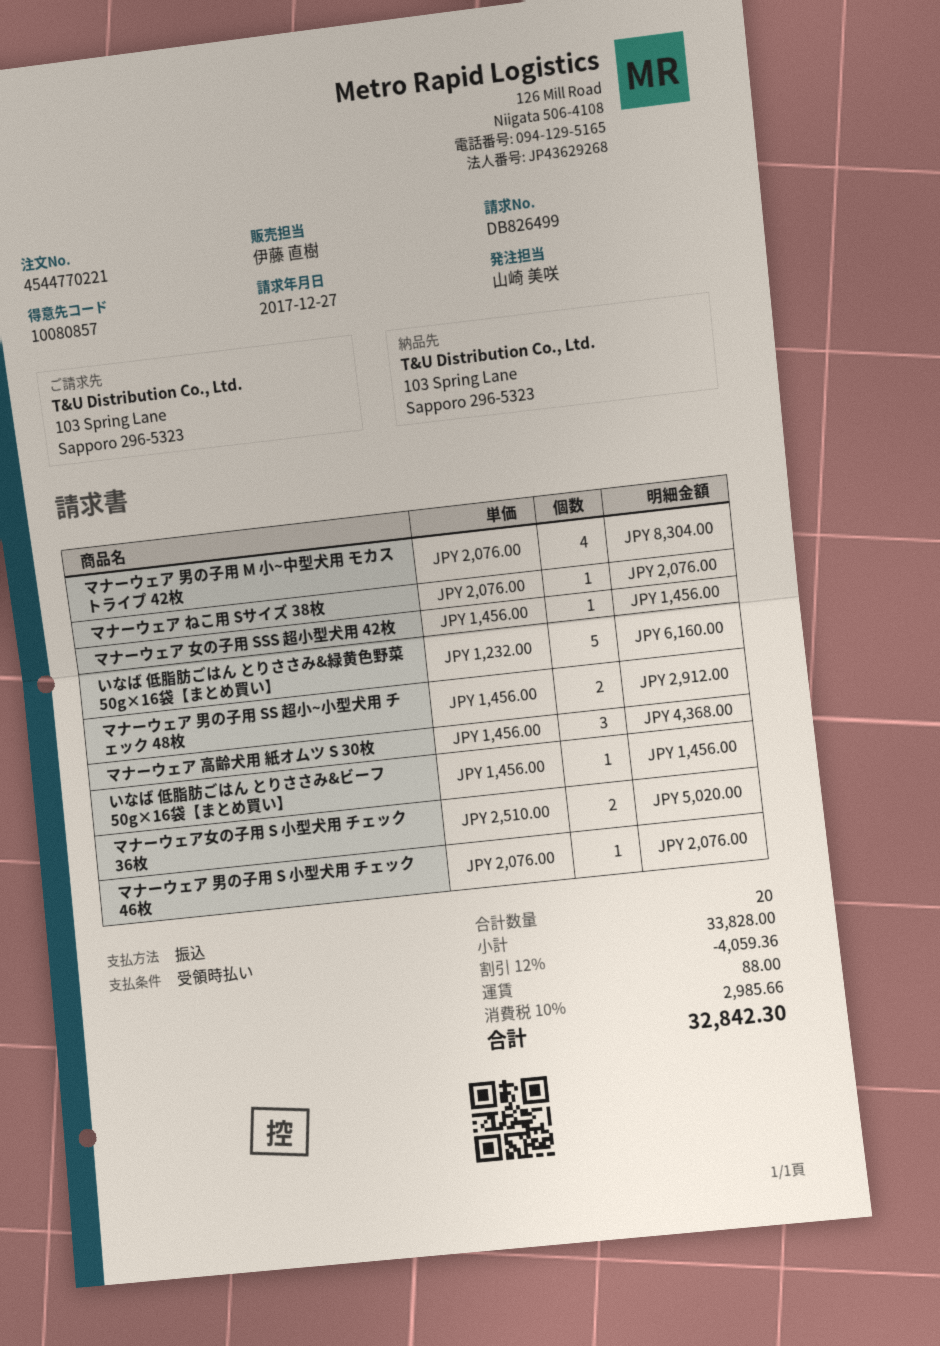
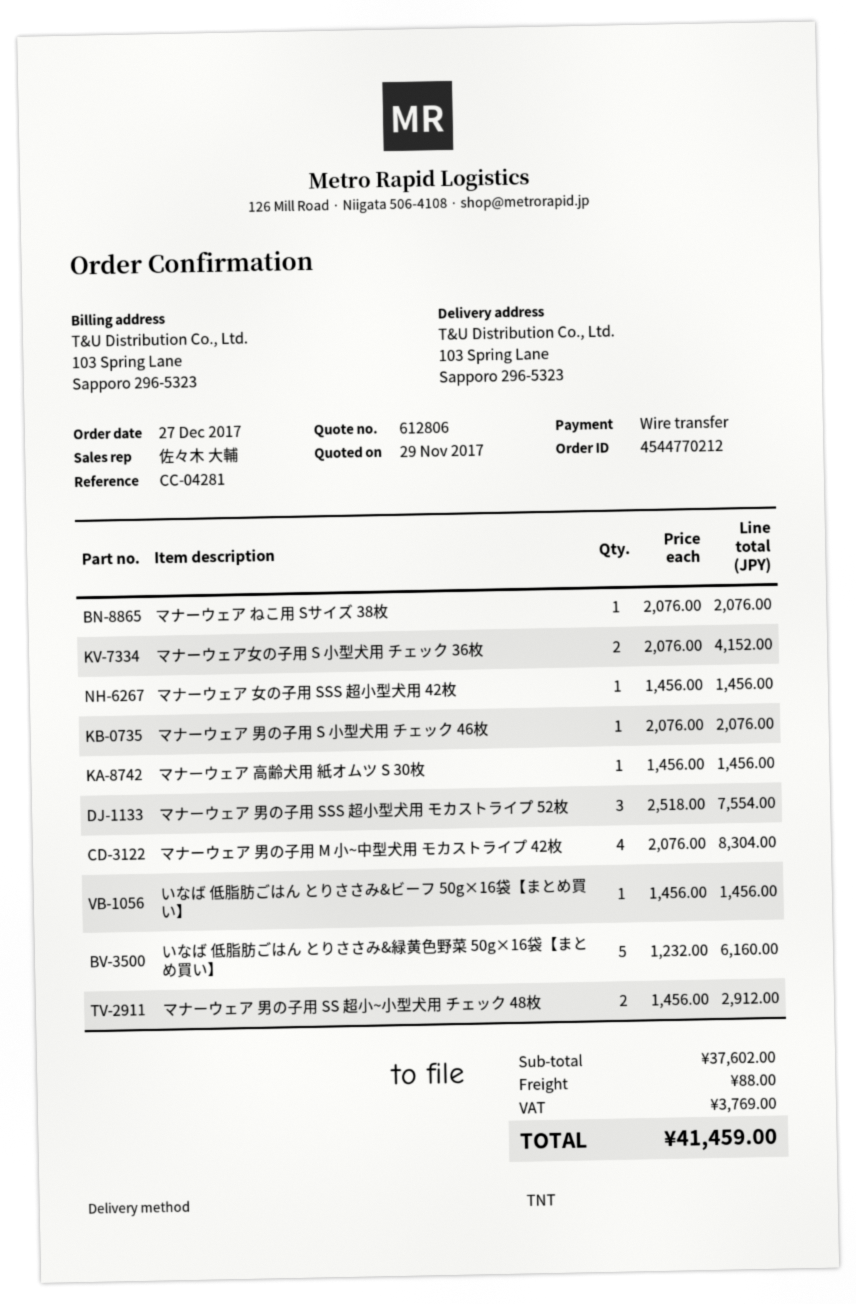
order number: 4544770221 -> 4544770212
sales rep: 伊藤 直樹 -> 佐々木 大輔
マナーウェア 高齢犬用 紙オムツ S 30枚: 3 x 1456.00 = 4368.00 -> 1 x 1456.00 = 1456.00
マナーウェア女の子用 S 小型犬用 チェック 36枚: 2 x 2510.00 = 5020.00 -> 2 x 2076.00 = 4152.00
マナーウェア 男の子用 SSS 超小型犬用 モカストライプ 52枚: none -> 3 x 2518.00 = 7554.00
subtotal: 33828.00 -> 37602.00
discount: 12% = 4059.36 -> none
tax: 2985.66 -> 3769.00
total: 32842.30 -> 41459.00

